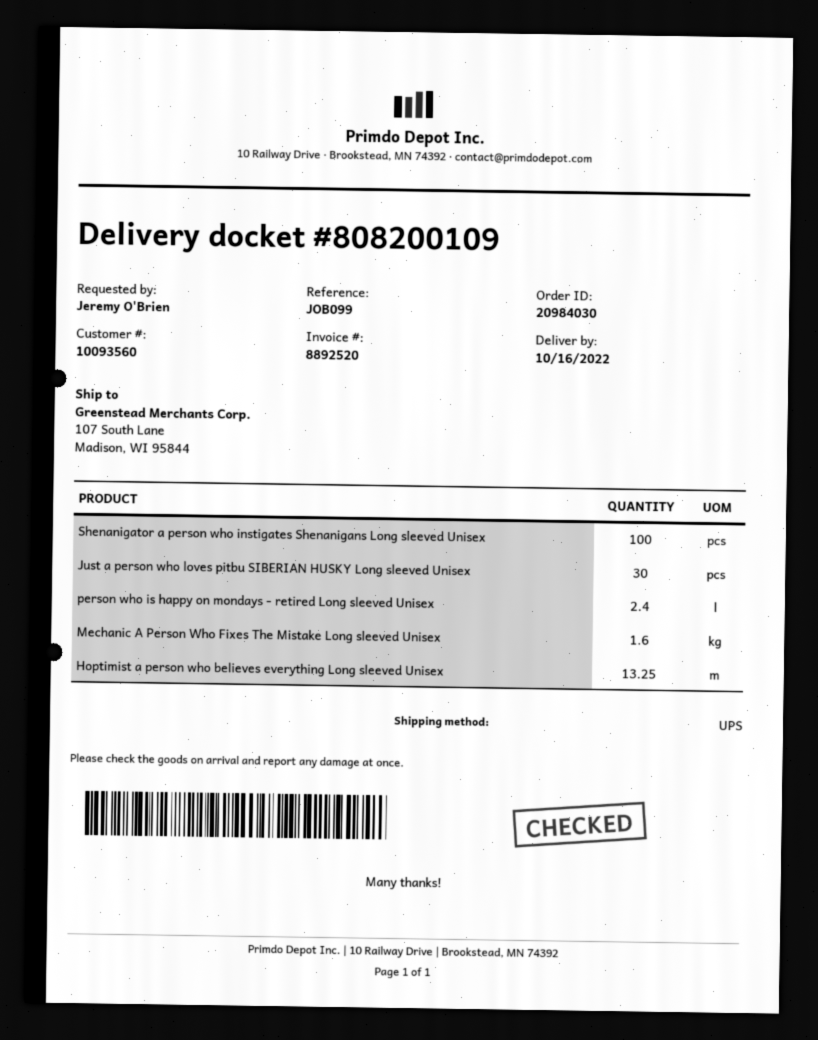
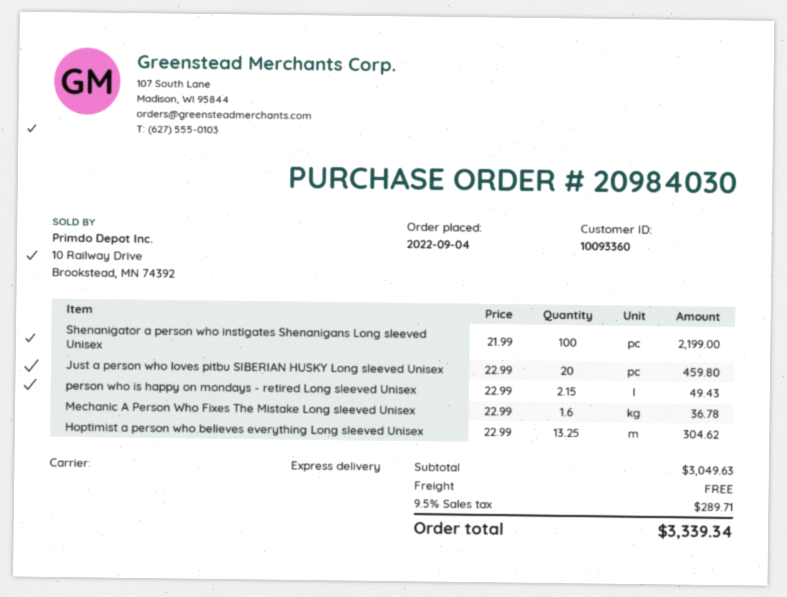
customer number: 10093560 -> 10093360
shipping method: UPS -> express
Just a person who loves pitbu SIBERIAN HUSKY Long sleeved Unisex: 30 -> 20
person who is happy on mondays - retired Long sleeved Unisex: 2.4 -> 2.15

